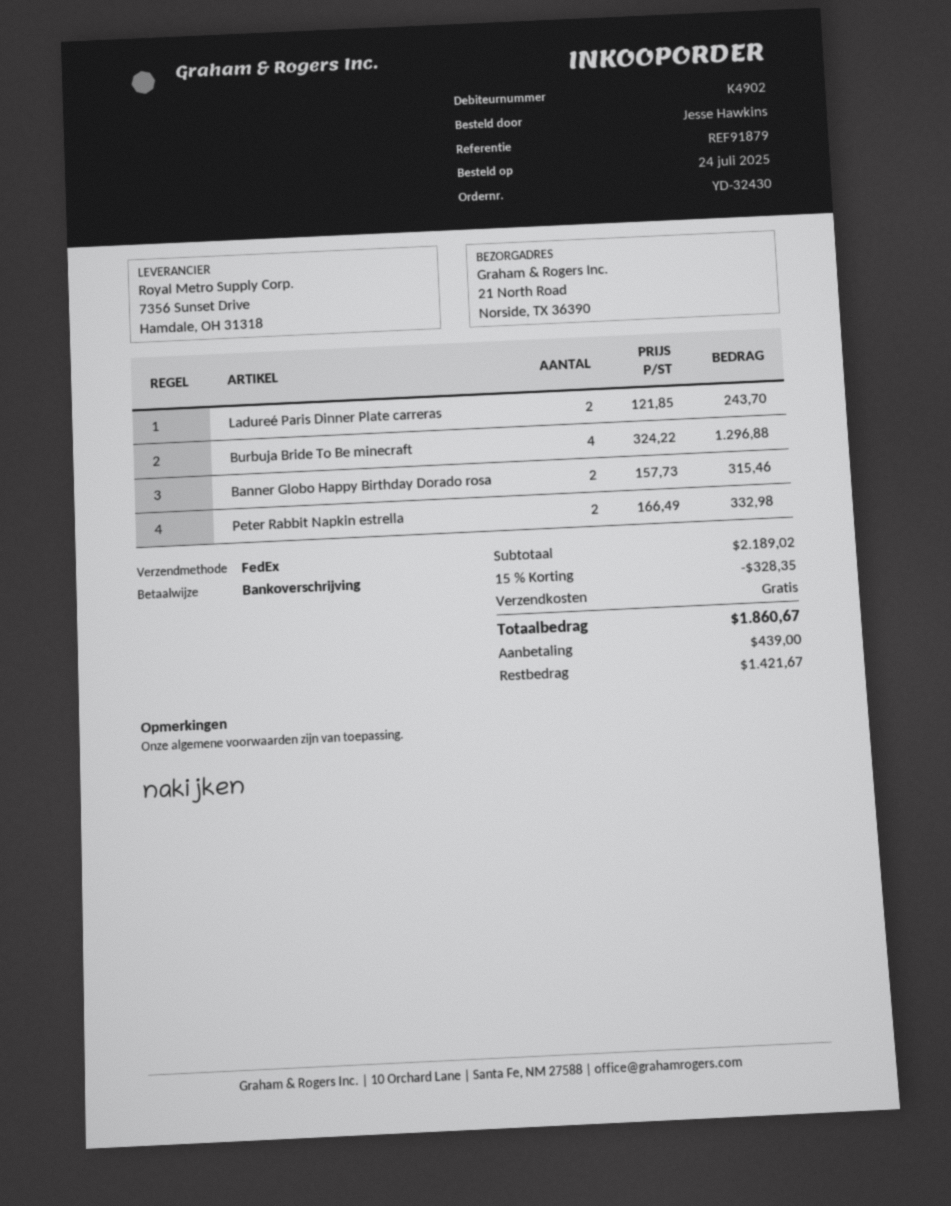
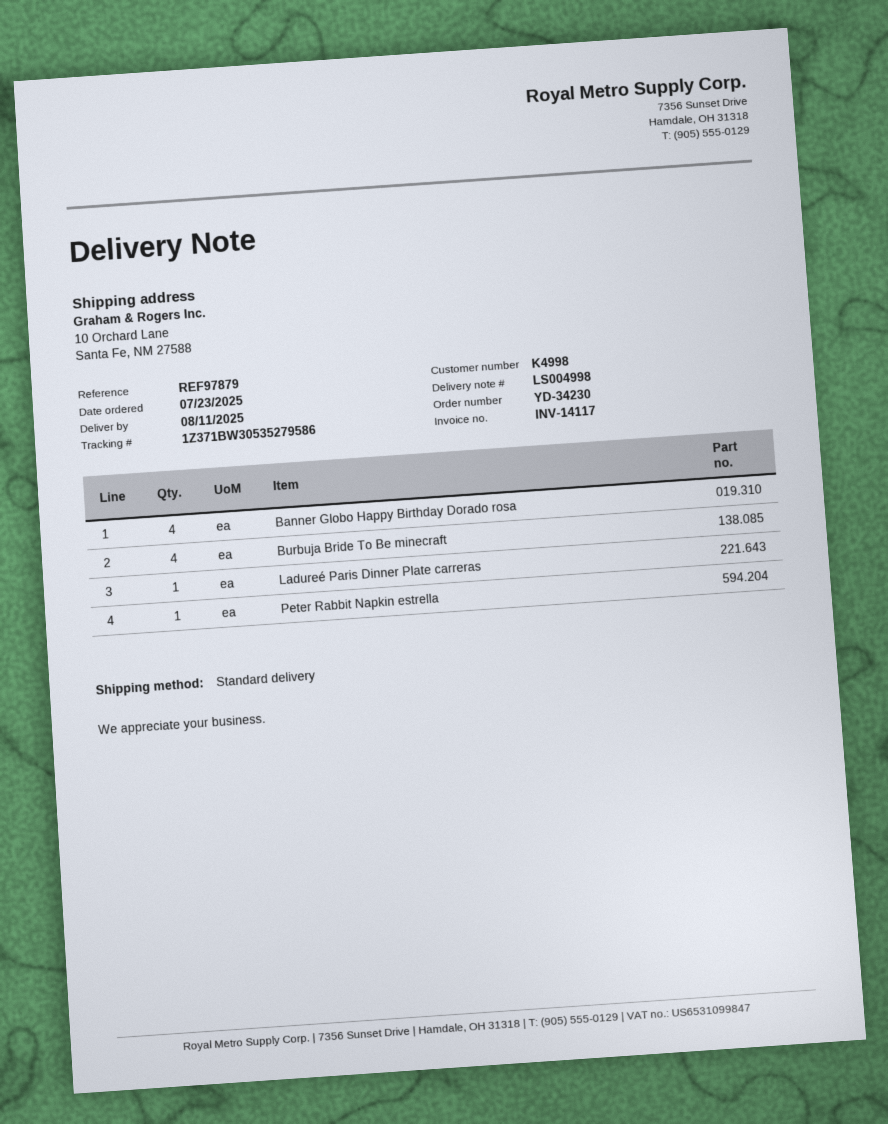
order number: YD-32430 -> YD-34230
order date: 2025-07-24 -> 2025-07-23
customer number: K4902 -> K4998
reference: REF91879 -> REF97879
shipping method: FedEx -> standard
ship to: 21 North Road, Norside, TX 36390 -> 10 Orchard Lane, Santa Fe, NM 27588
Ladureé Paris Dinner Plate carreras: 2 -> 1
Banner Globo Happy Birthday Dorado rosa: 2 -> 4
Peter Rabbit Napkin estrella: 2 -> 1

